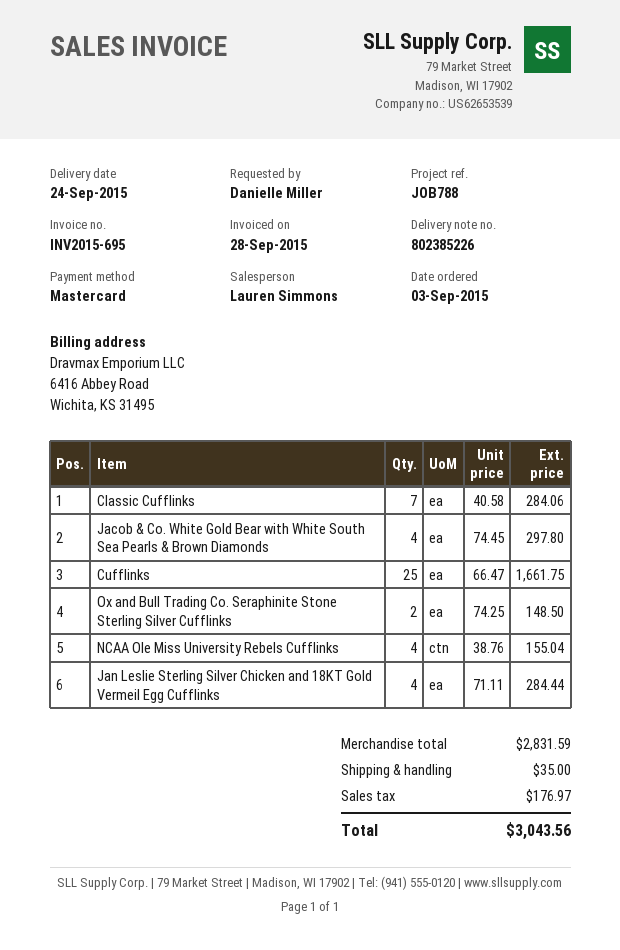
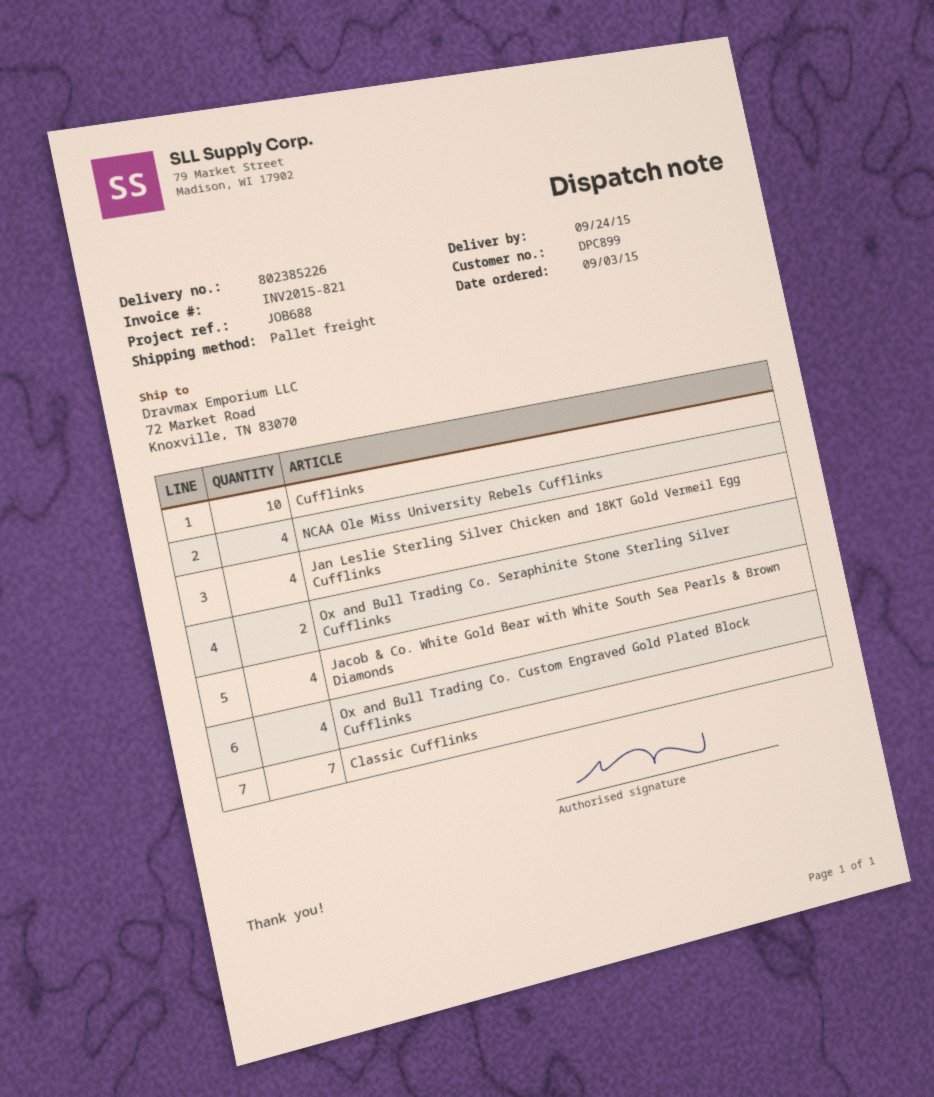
invoice number: INV2015-695 -> INV2015-821
reference: JOB788 -> JOB688
Cufflinks: 25 -> 10
Ox and Bull Trading Co. Custom Engraved Gold Plated Block Cufflinks: none -> 4

